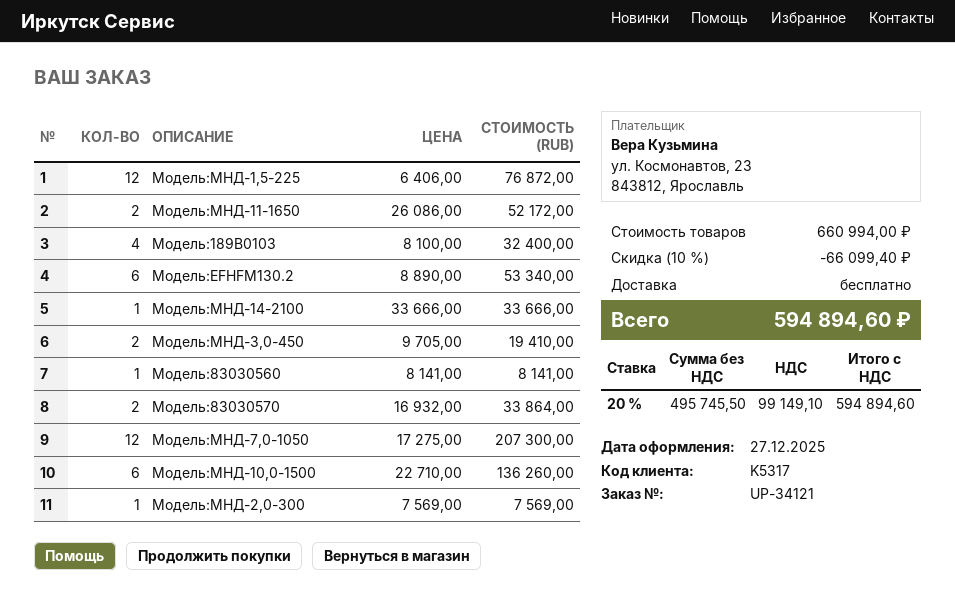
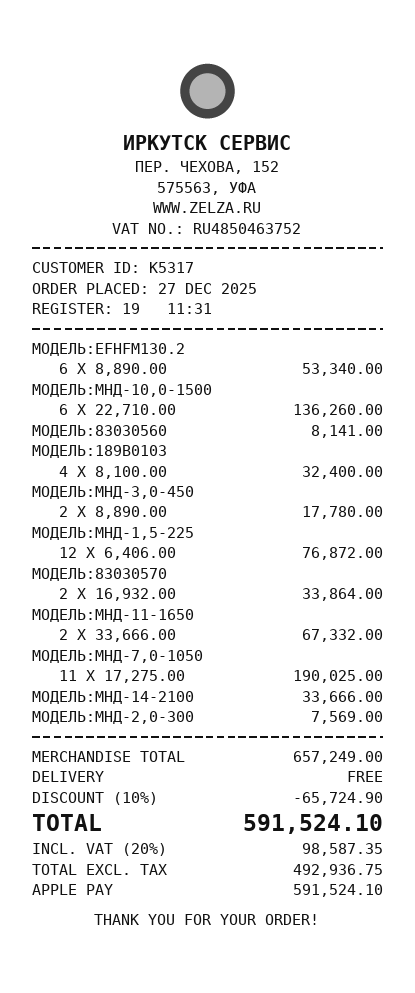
Модель:МНД-11-1650: 2 x 26086.00 = 52172.00 -> 2 x 33666.00 = 67332.00
Модель:МНД-3,0-450: 2 x 9705.00 = 19410.00 -> 2 x 8890.00 = 17780.00
Модель:МНД-7,0-1050: 12 x 17275.00 = 207300.00 -> 11 x 17275.00 = 190025.00
subtotal: 660994.00 -> 657249.00
discount: 10% = 66099.40 -> 10% = 65724.90
net: 495745.50 -> 492936.75
tax: 20% = 99149.10 -> 20% = 98587.35
total: 594894.60 -> 591524.10

